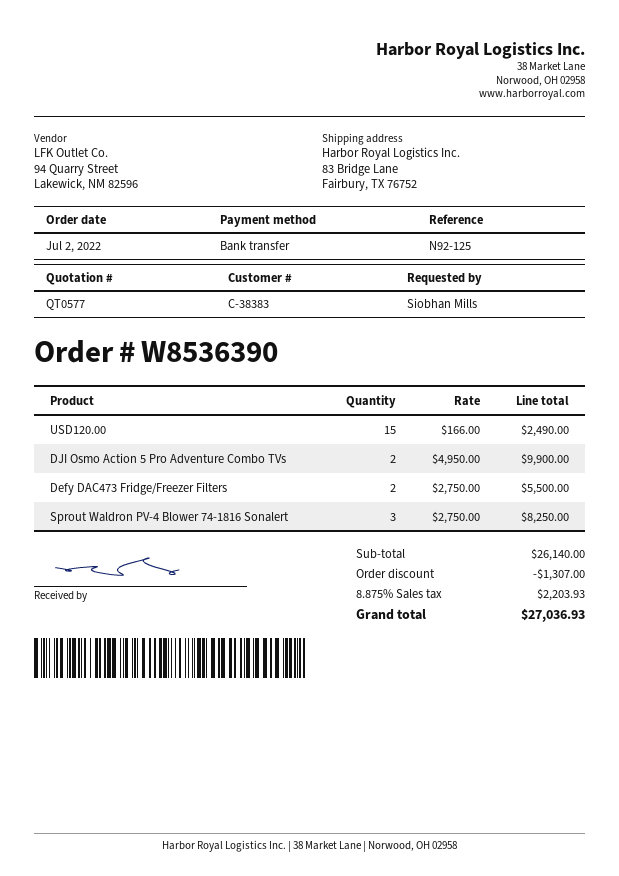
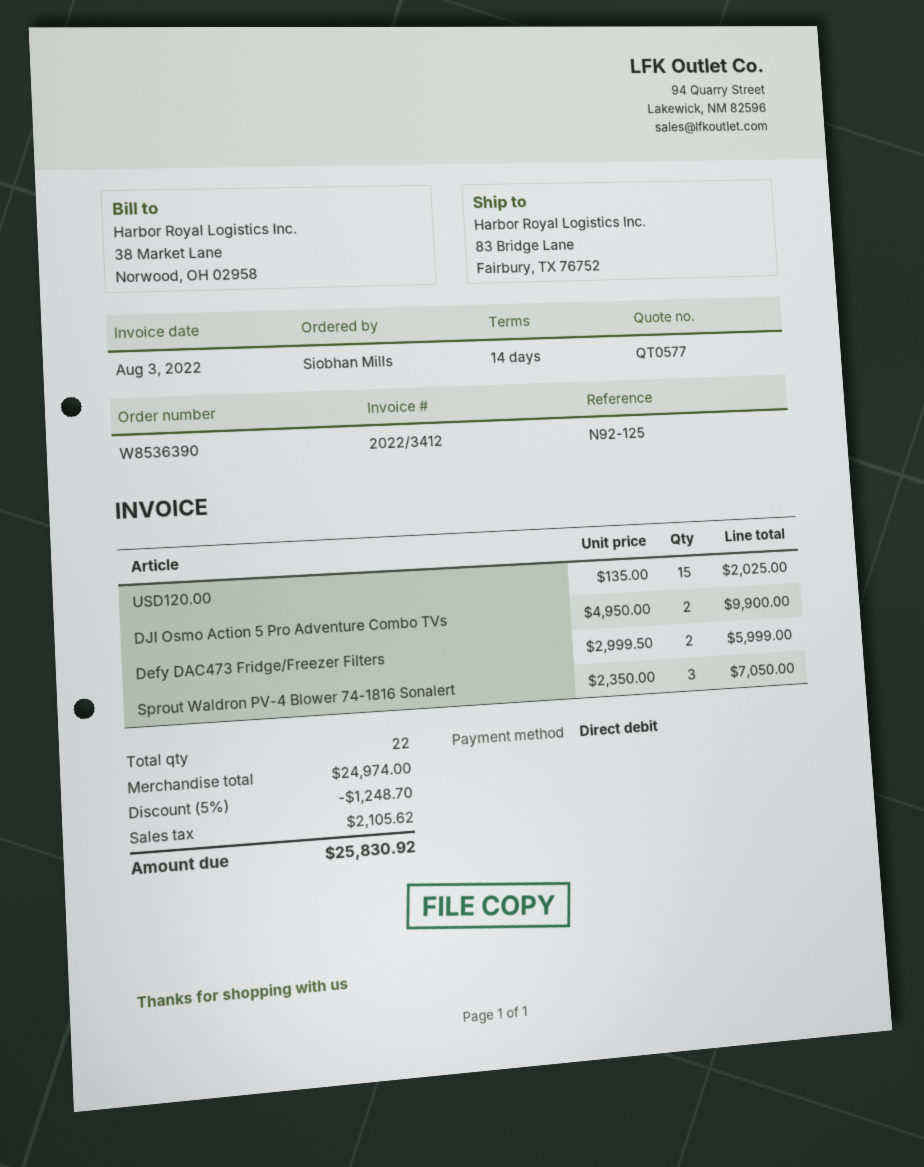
payment method: bank transfer -> direct debit
USD120.00: 15 x 166.00 = 2490.00 -> 15 x 135.00 = 2025.00
Defy DAC473 Fridge/Freezer Filters: 2 x 2750.00 = 5500.00 -> 2 x 2999.50 = 5999.00
Sprout Waldron PV-4 Blower 74-1816 Sonalert: 3 x 2750.00 = 8250.00 -> 3 x 2350.00 = 7050.00
subtotal: 26140.00 -> 24974.00
discount: 1307.00 -> 1248.70
tax: 2203.93 -> 2105.62
total: 27036.93 -> 25830.92

